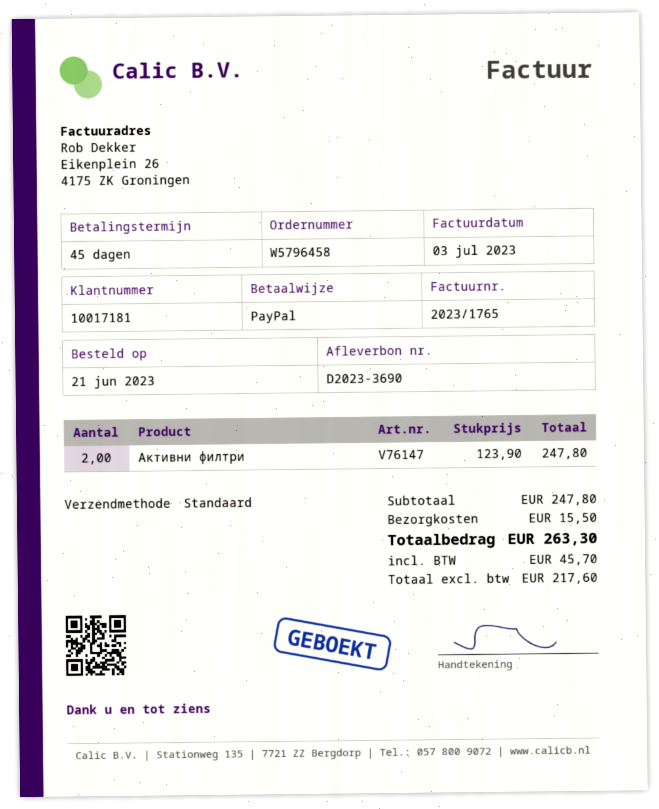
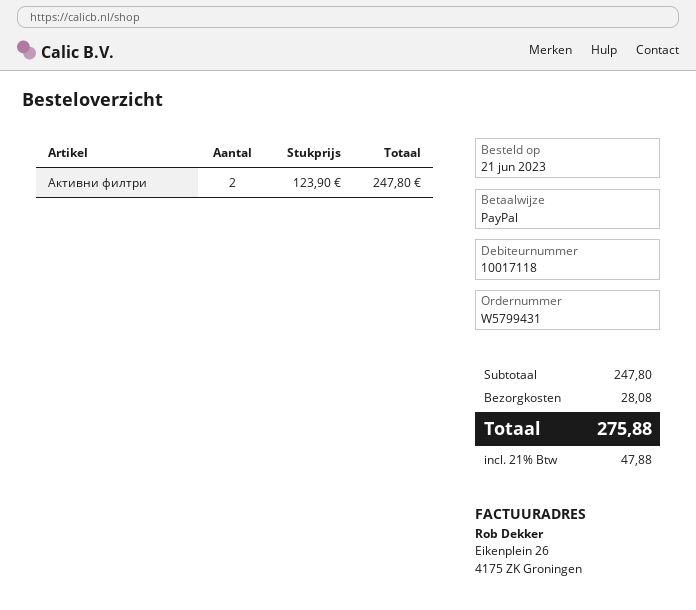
order number: W5796458 -> W5799431
customer number: 10017181 -> 10017118
shipping: 15.50 -> 28.08
tax: 45.70 -> 47.88
total: 263.30 -> 275.88

